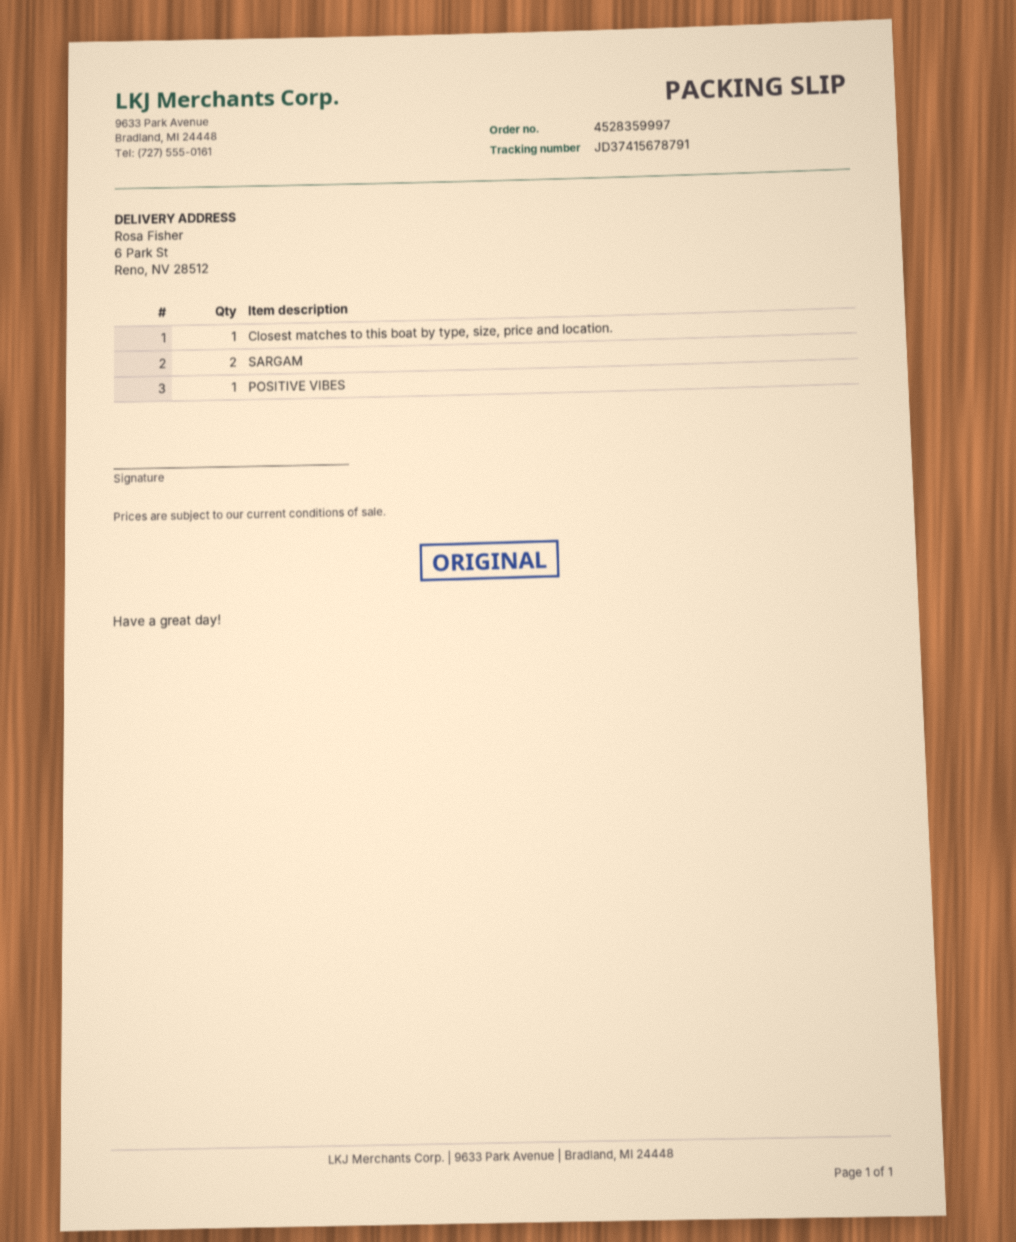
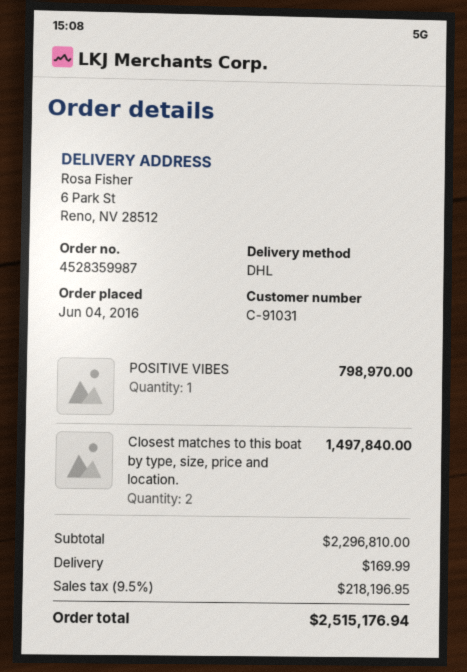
order number: 4528359997 -> 4528359987
Closest matches to this boat by type, size, price and location.: 1 -> 2
SARGAM: 2 -> none

